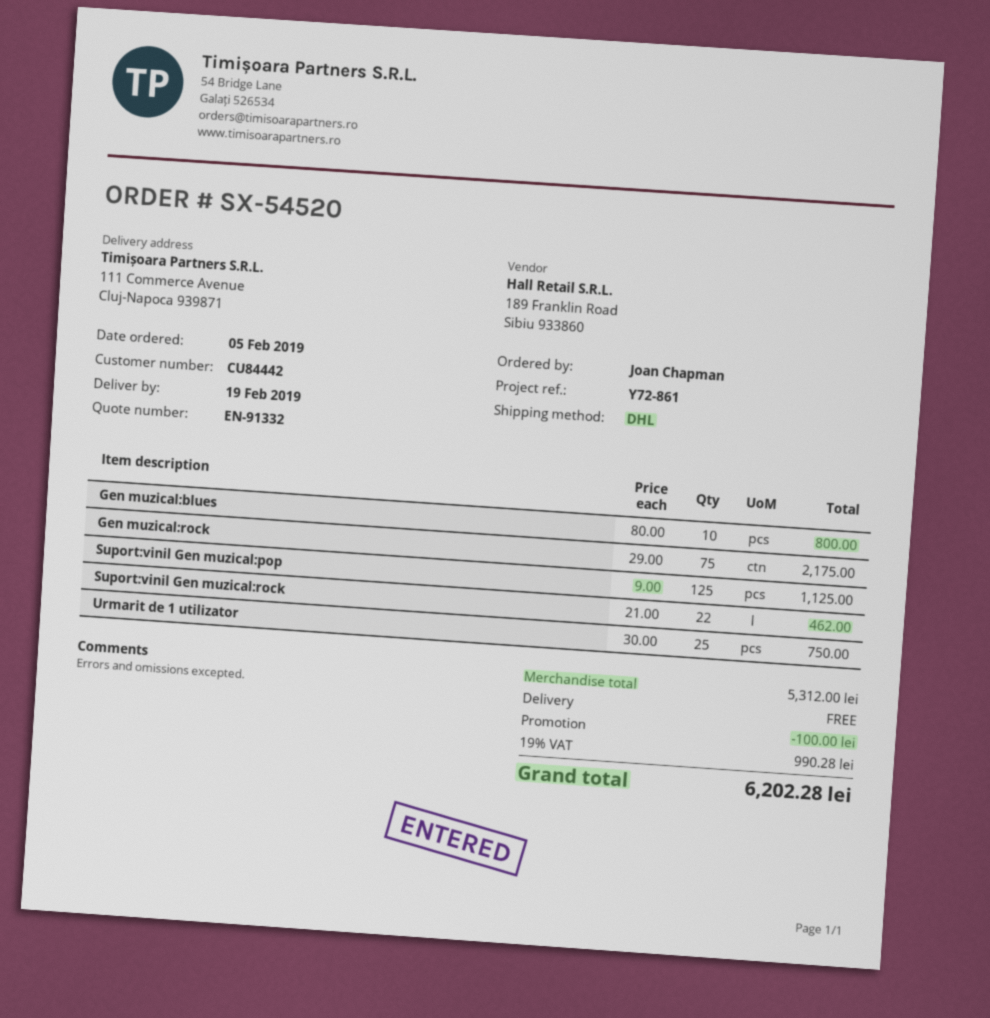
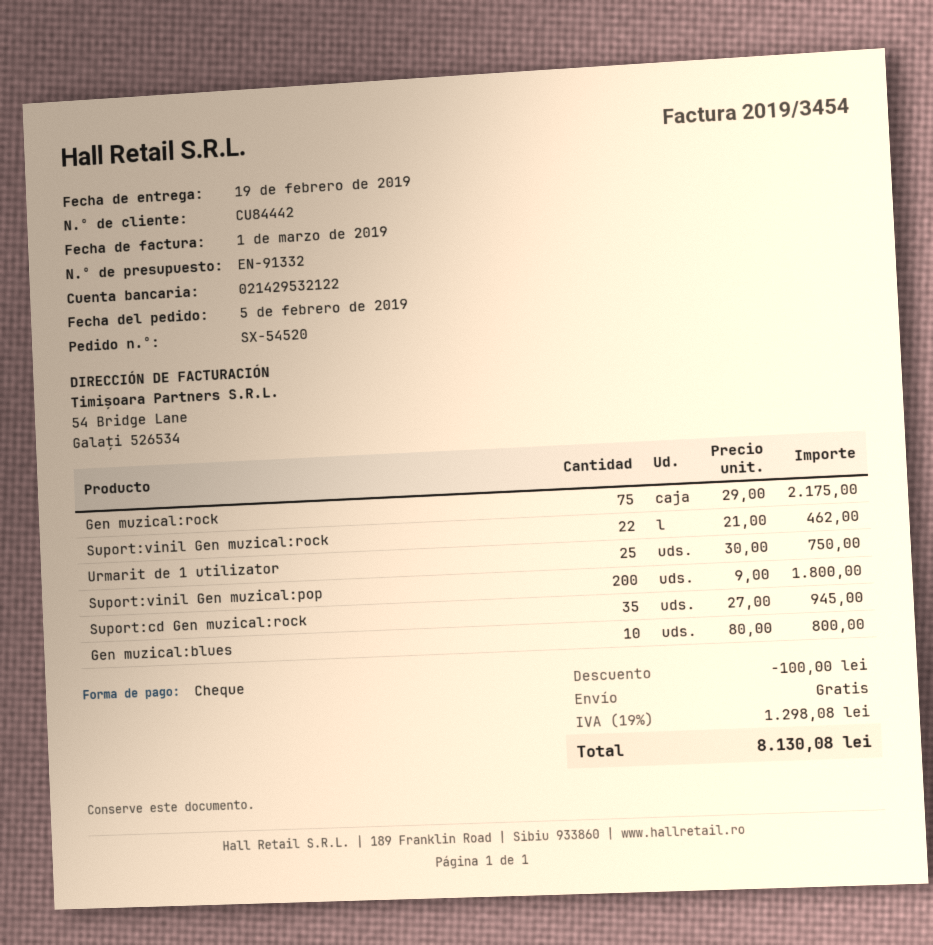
Suport:vinil Gen muzical:pop: 125 x 9.00 = 1125.00 -> 200 x 9.00 = 1800.00
Suport:cd Gen muzical:rock: none -> 35 x 27.00 = 945.00
tax: 19% = 990.28 -> 19% = 1298.08
total: 6202.28 -> 8130.08

